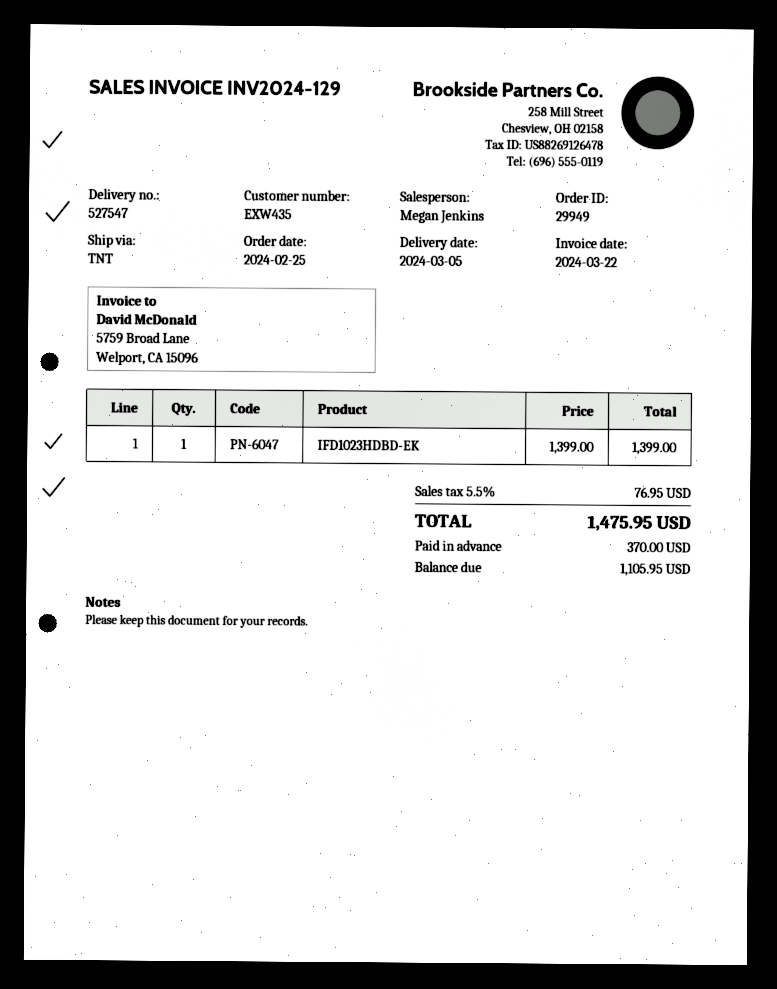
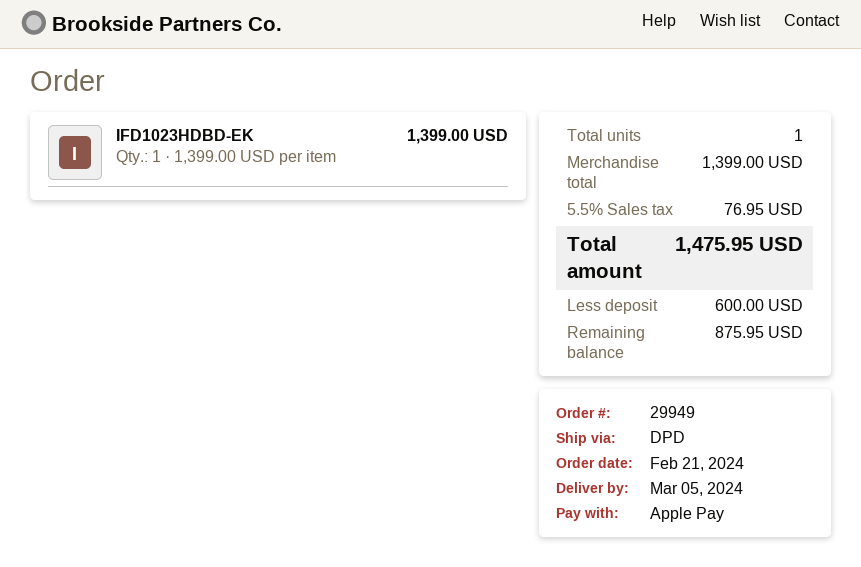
order date: 2024-02-25 -> 2024-02-21
shipping method: TNT -> DPD
deposit: 370.00 -> 600.00
balance: 1105.95 -> 875.95

